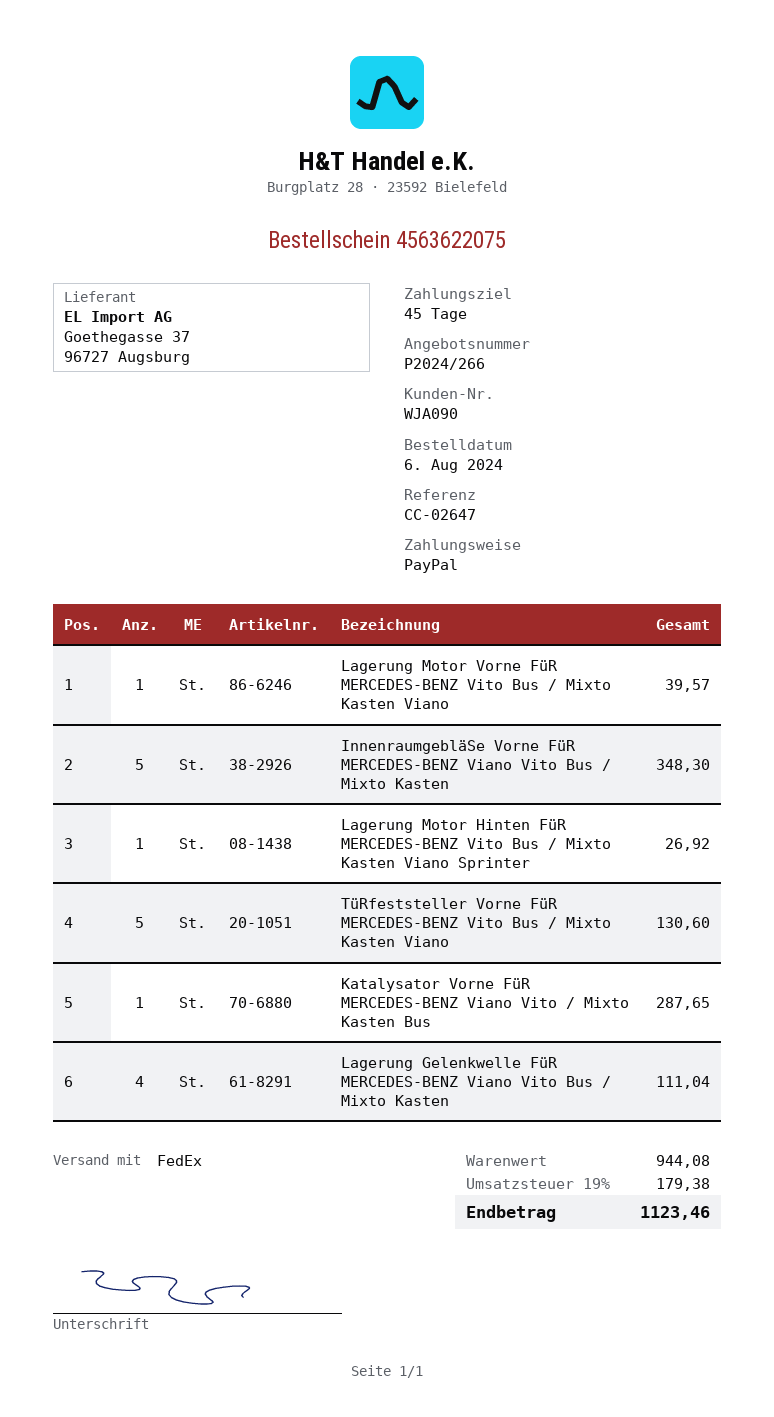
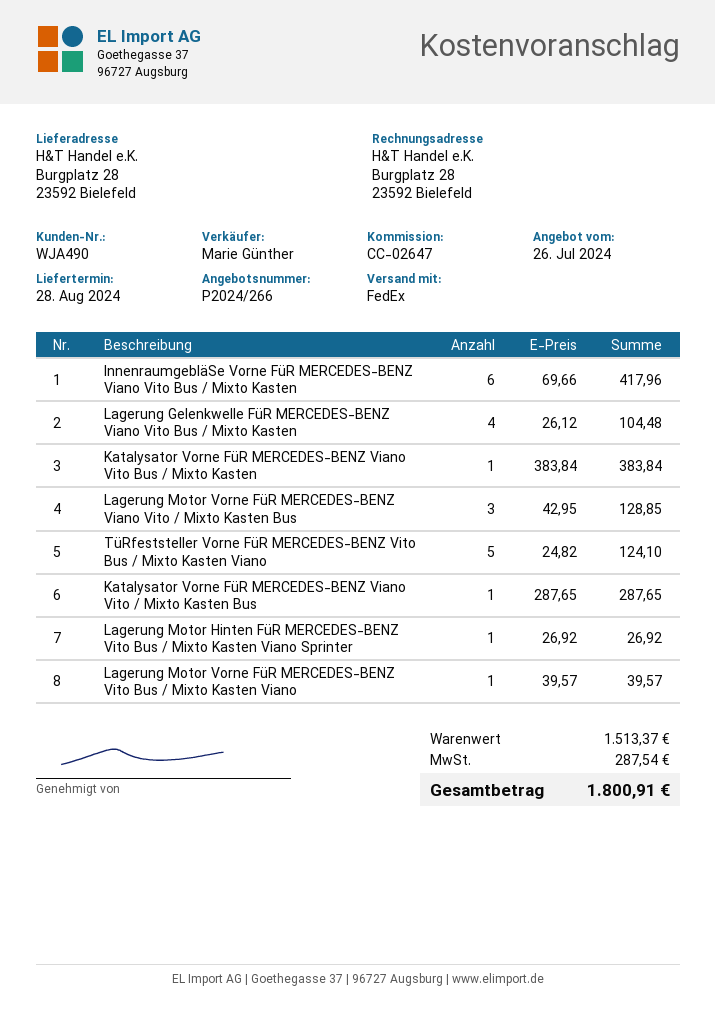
customer number: WJA090 -> WJA490
InnenraumgebläSe Vorne FüR MERCEDES-BENZ Viano Vito Bus / Mixto Kasten: 5 for 348.30 -> 6 for 417.96
TüRfeststeller Vorne FüR MERCEDES-BENZ Vito Bus / Mixto Kasten Viano: 5 for 130.60 -> 5 for 124.10
Lagerung Gelenkwelle FüR MERCEDES-BENZ Viano Vito Bus / Mixto Kasten: 4 for 111.04 -> 4 for 104.48
Katalysator Vorne FüR MERCEDES-BENZ Viano Vito Bus / Mixto Kasten: none -> 1 for 383.84
Lagerung Motor Vorne FüR MERCEDES-BENZ Viano Vito / Mixto Kasten Bus: none -> 3 for 128.85
subtotal: 944.08 -> 1513.37
tax: 179.38 -> 287.54
total: 1123.46 -> 1800.91

